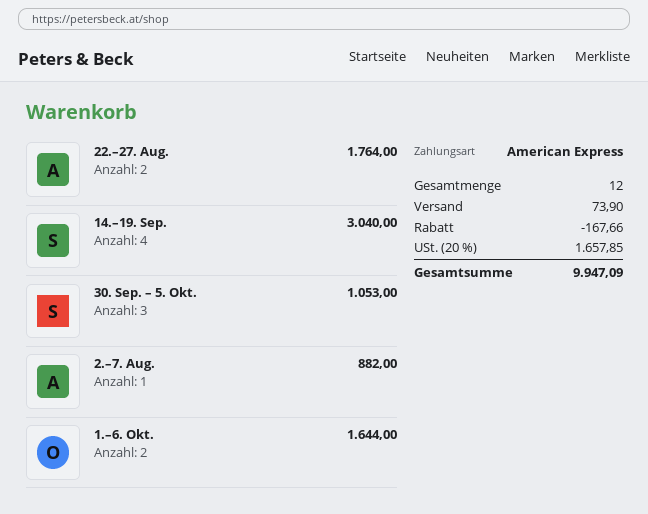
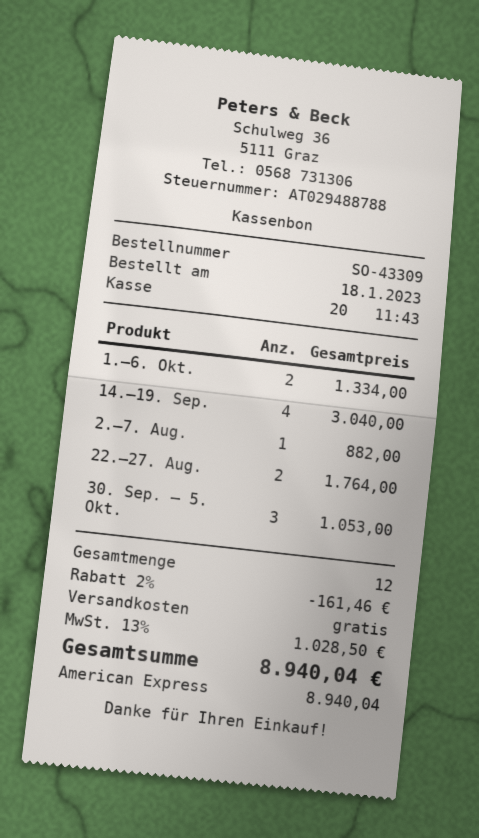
1.–6. Okt.: 2 for 1644.00 -> 2 for 1334.00
discount: 167.66 -> 161.46
shipping: 73.90 -> 0.00
tax: 20% = 1657.85 -> 13% = 1028.50
total: 9947.09 -> 8940.04

